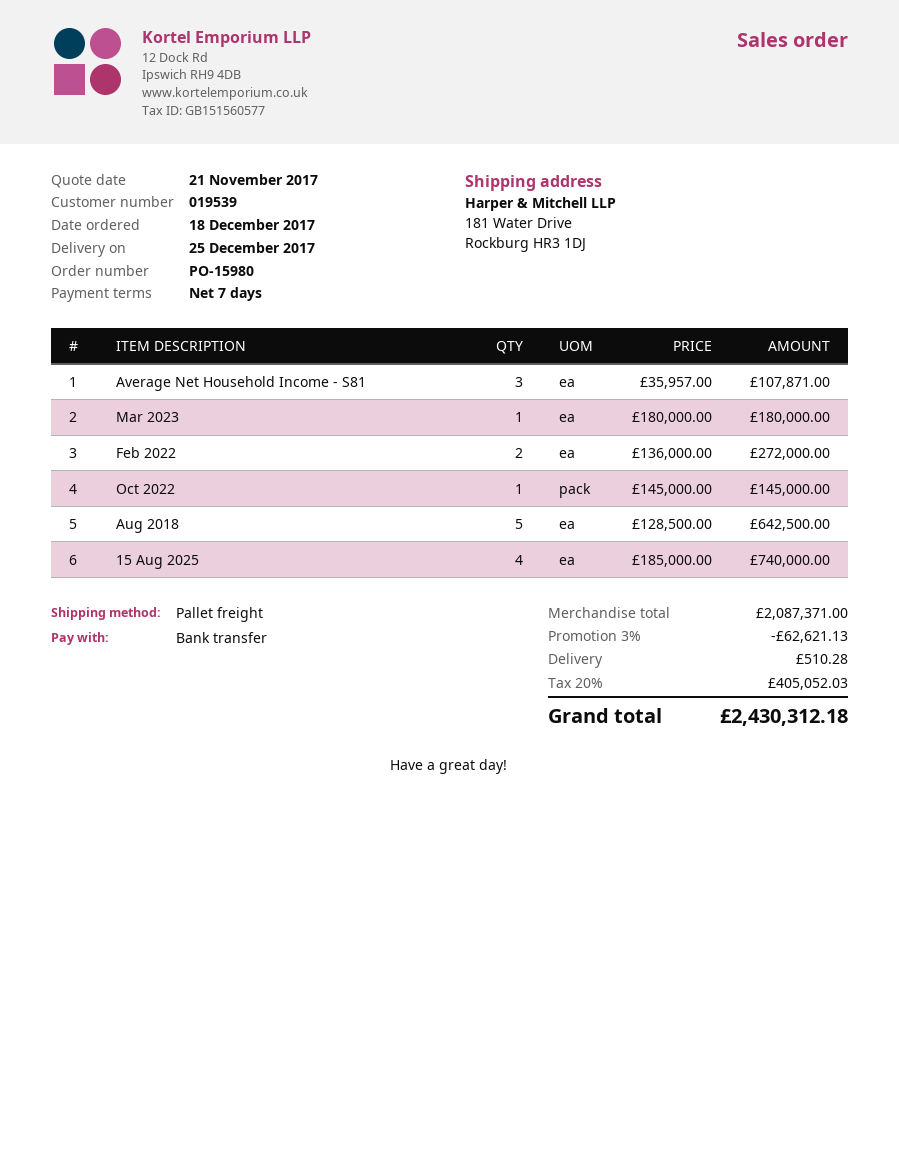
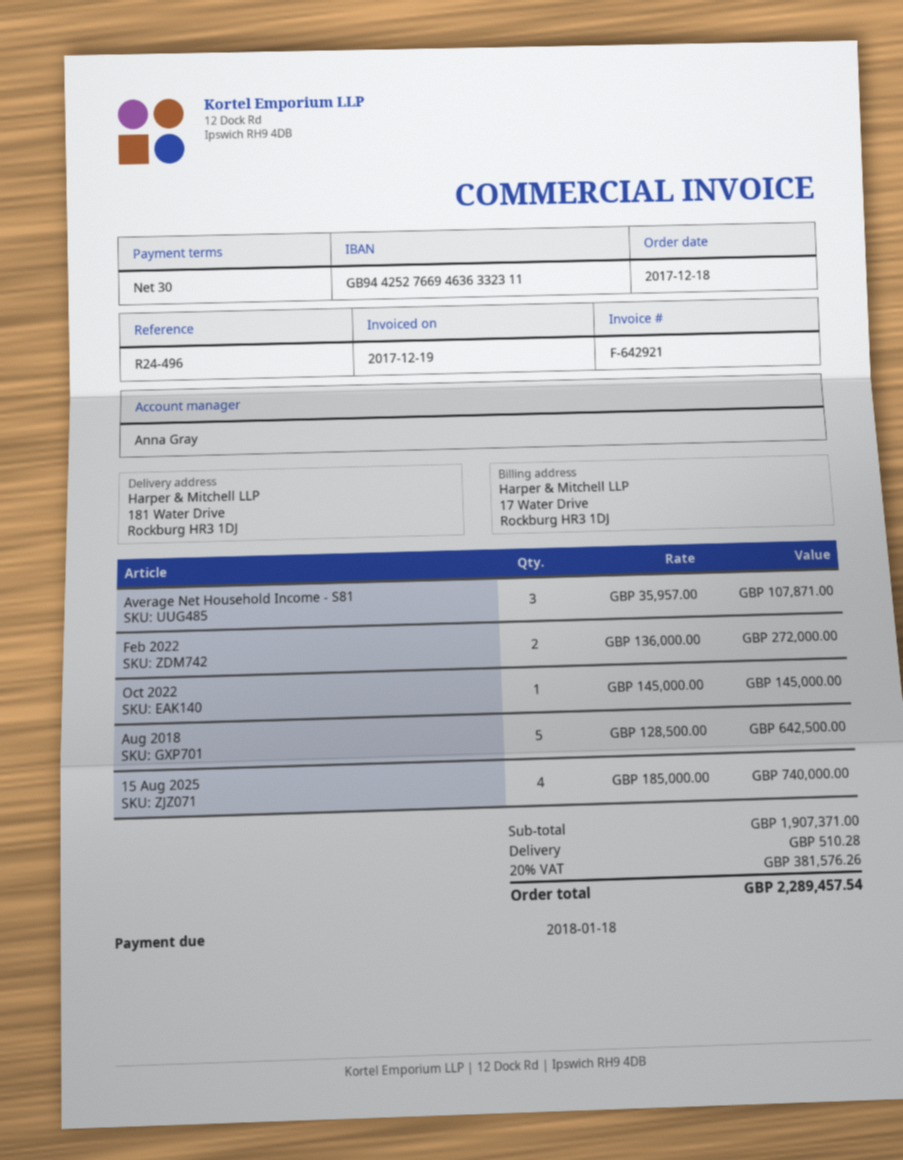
payment terms: 7 days -> 30 days
Mar 2023: 1 x 180000.00 = 180000.00 -> none
subtotal: 2087371.00 -> 1907371.00
discount: 3% = 62621.13 -> none
tax: 20% = 405052.03 -> 20% = 381576.26
total: 2430312.18 -> 2289457.54

